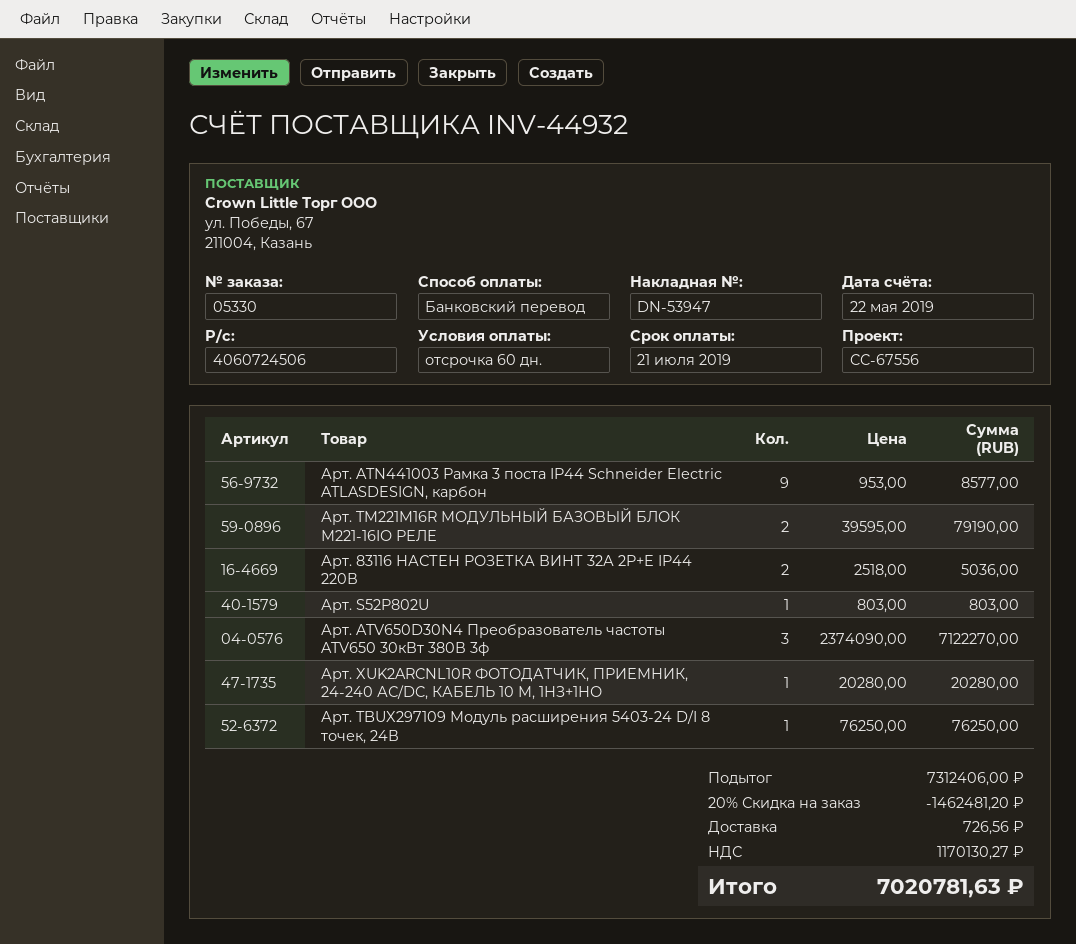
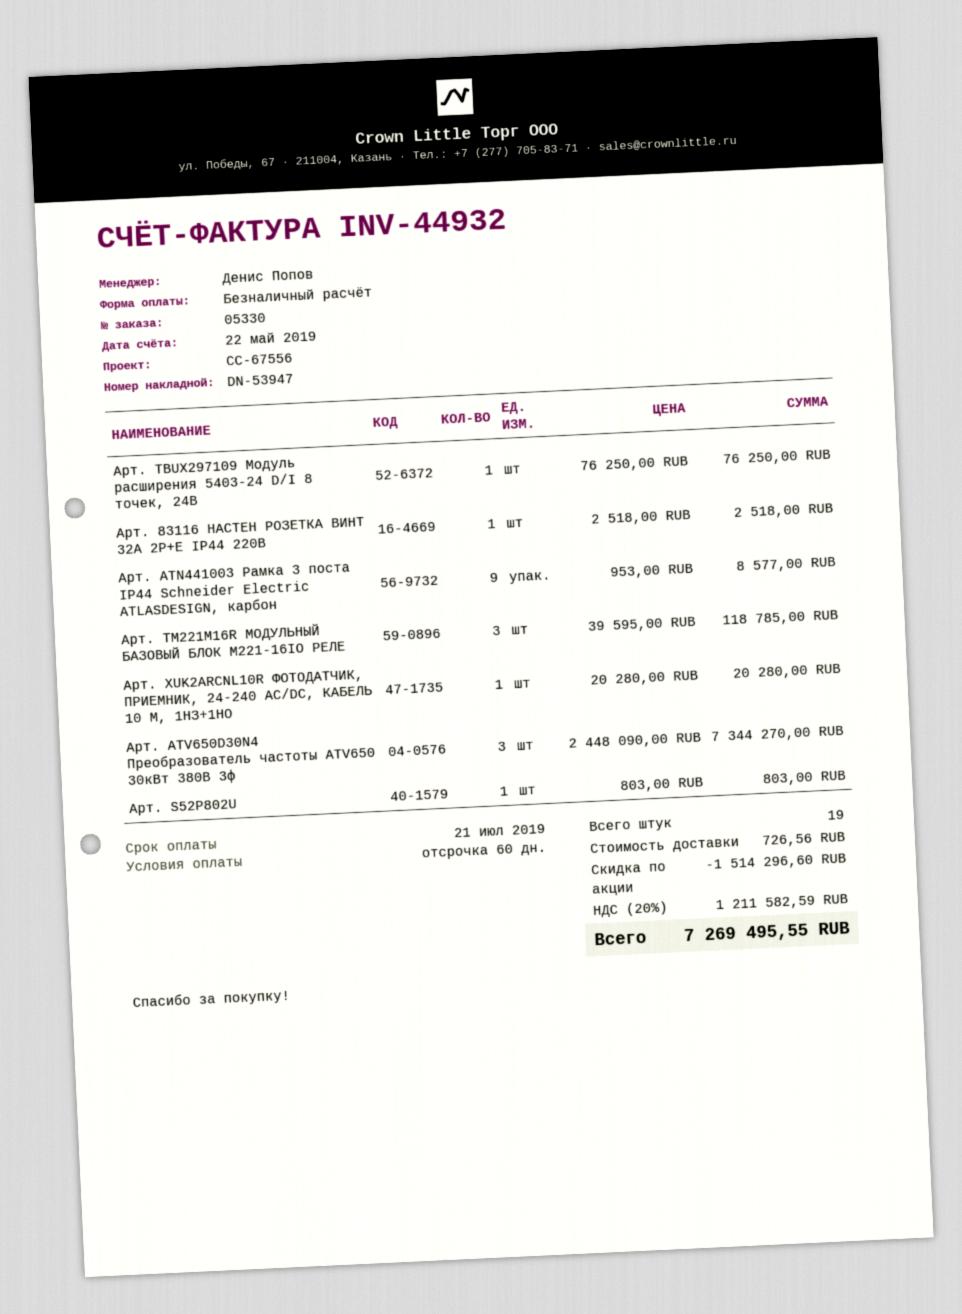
Арт. TM221M16R МОДУЛЬНЫЙ БАЗОВЫЙ БЛОК М221-16IO РЕЛЕ: 2 x 39595.00 = 79190.00 -> 3 x 39595.00 = 118785.00
Арт. 83116 НАСТЕН РОЗЕТКА ВИНТ 32А 2P+E IP44 220В: 2 x 2518.00 = 5036.00 -> 1 x 2518.00 = 2518.00
Арт. ATV650D30N4 Преобразователь частоты ATV650 30кВт 380В 3ф: 3 x 2374090.00 = 7122270.00 -> 3 x 2448090.00 = 7344270.00
discount: 1462481.20 -> 1514296.60
tax: 1170130.27 -> 1211582.59
total: 7020781.63 -> 7269495.55

